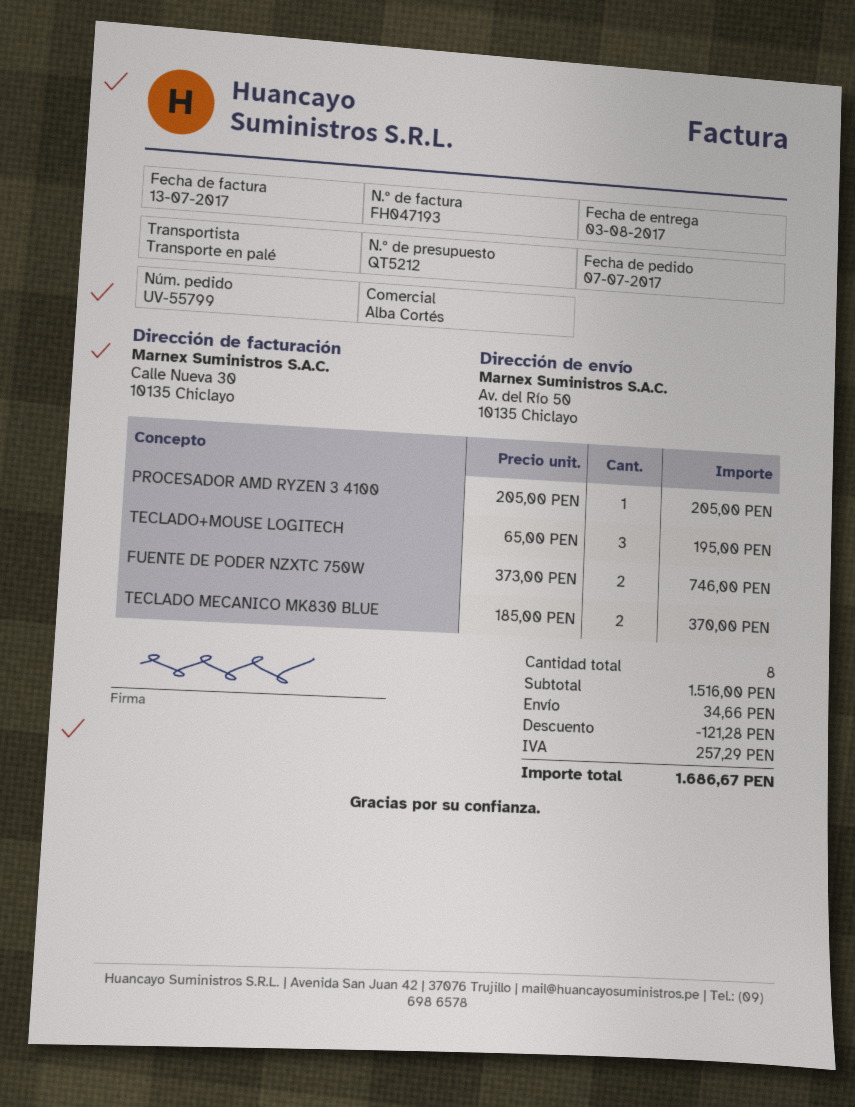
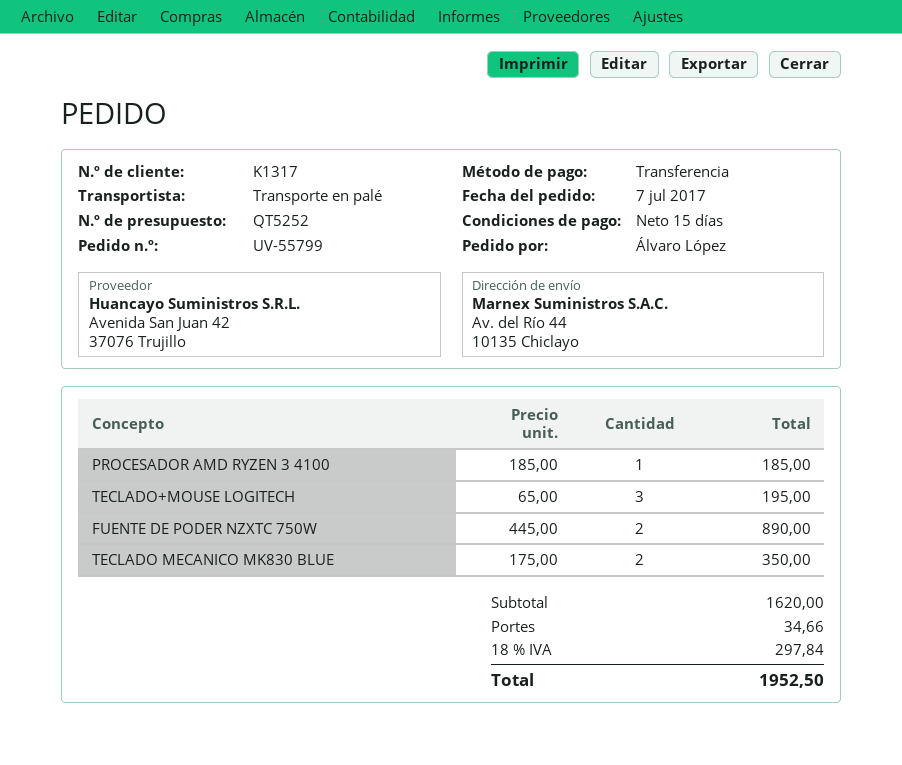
quote number: QT5212 -> QT5252
ship to: Av. del Río 50, 10135 Chiclayo -> Av. del Río 44, 10135 Chiclayo
PROCESADOR AMD RYZEN 3 4100: 1 x 205.00 = 205.00 -> 1 x 185.00 = 185.00
FUENTE DE PODER NZXTC 750W: 2 x 373.00 = 746.00 -> 2 x 445.00 = 890.00
TECLADO MECANICO MK830 BLUE: 2 x 185.00 = 370.00 -> 2 x 175.00 = 350.00
subtotal: 1516.00 -> 1620.00
discount: 121.28 -> none
tax: 257.29 -> 297.84
total: 1686.67 -> 1952.50

